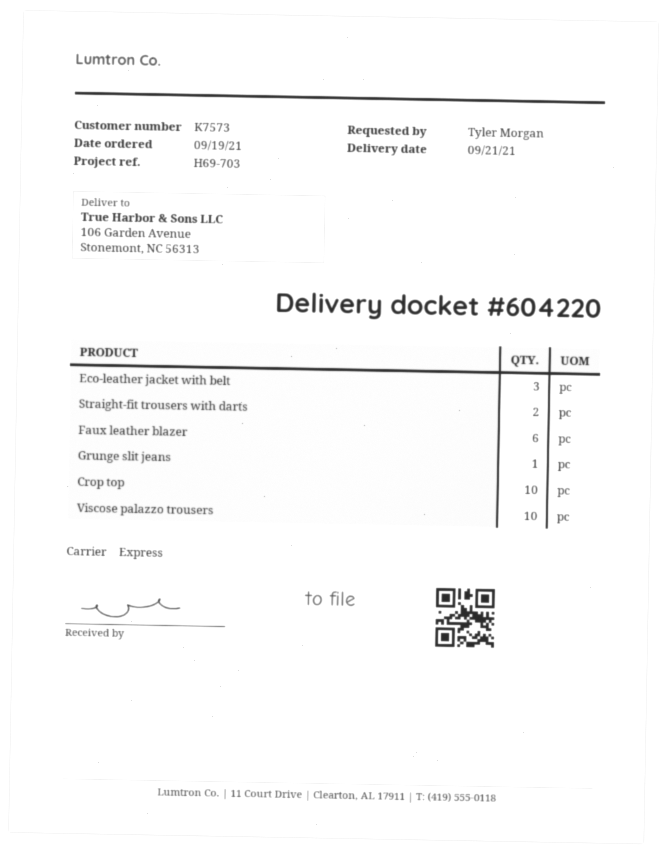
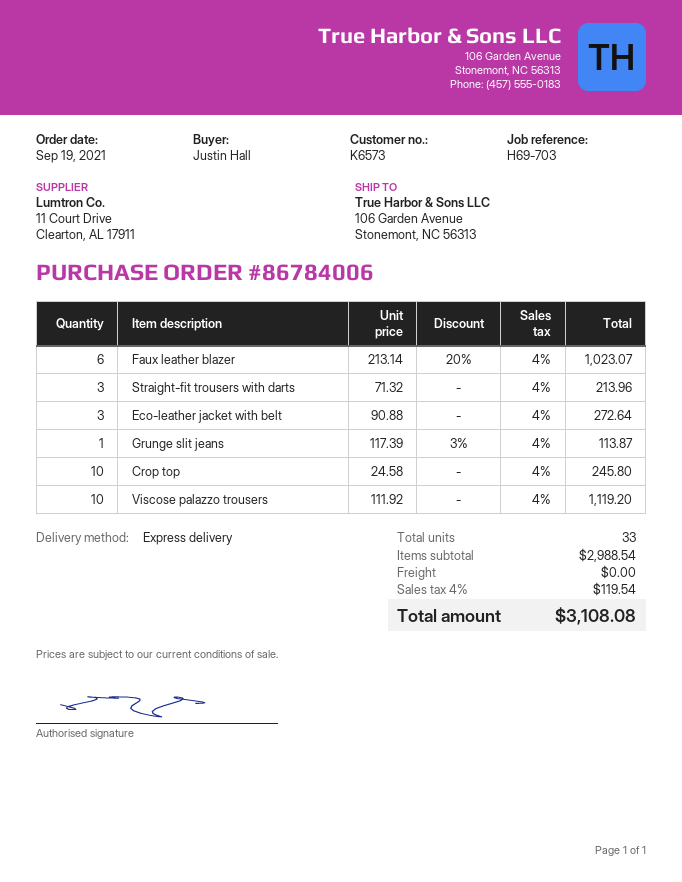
customer number: K7573 -> K6573
ordered by: Tyler Morgan -> Justin Hall
Straight-fit trousers with darts: 2 -> 3

